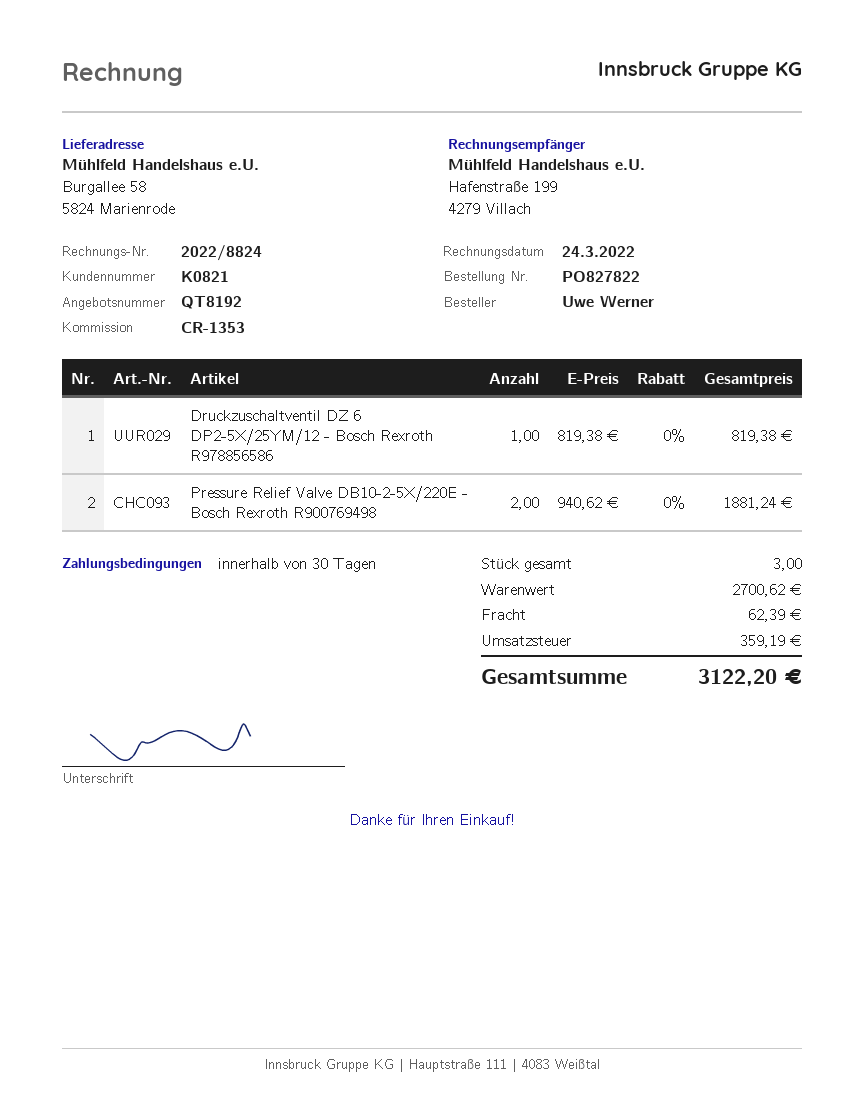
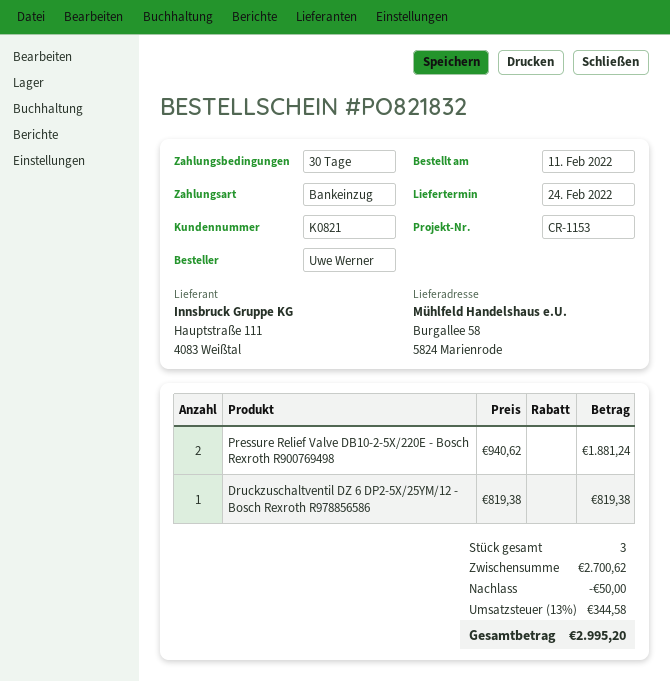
order number: PO827822 -> PO821832
reference: CR-1353 -> CR-1153
discount: none -> 50.00
shipping: 62.39 -> none
tax: 359.19 -> 344.58
total: 3122.20 -> 2995.20

